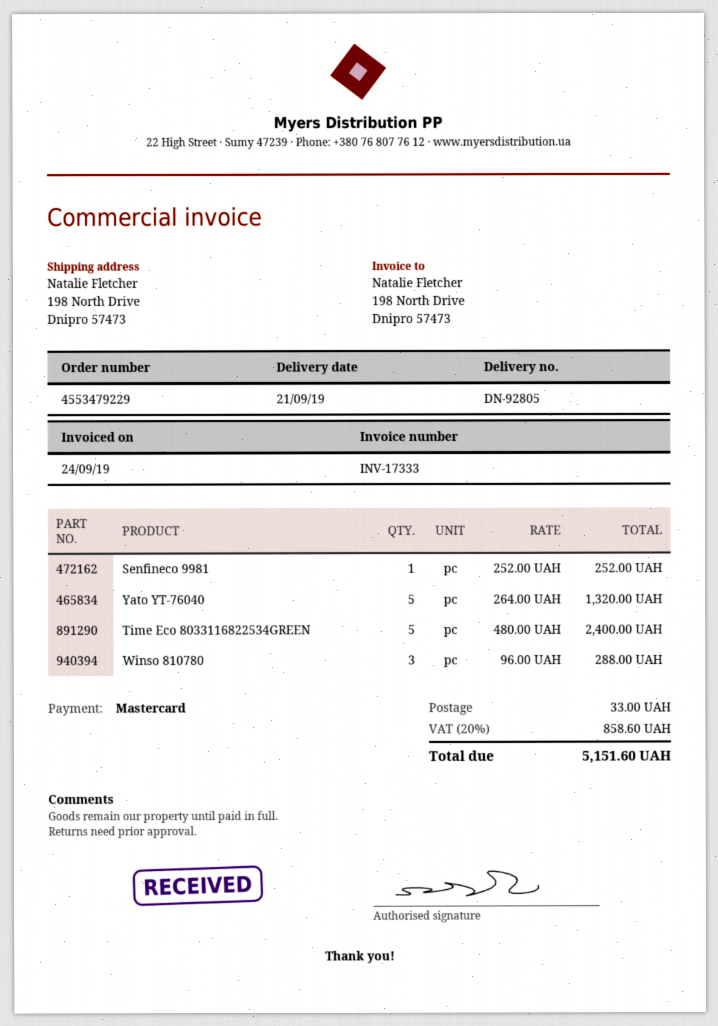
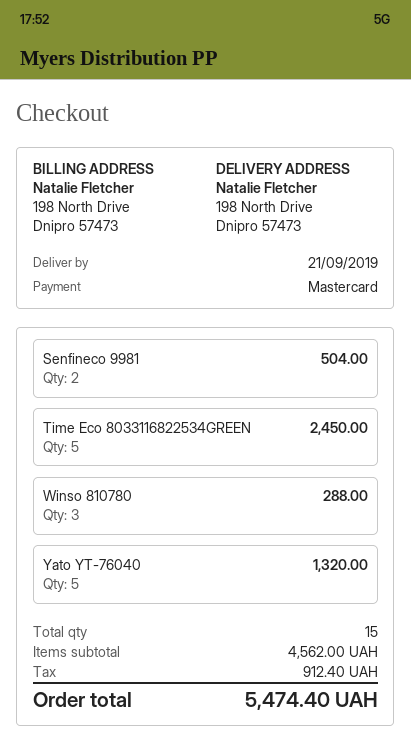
Senfineco 9981: 1 for 252.00 -> 2 for 504.00
Time Eco 8033116822534GREEN: 5 for 2400.00 -> 5 for 2450.00
shipping: 33.00 -> none
tax: 858.60 -> 912.40
total: 5151.60 -> 5474.40

